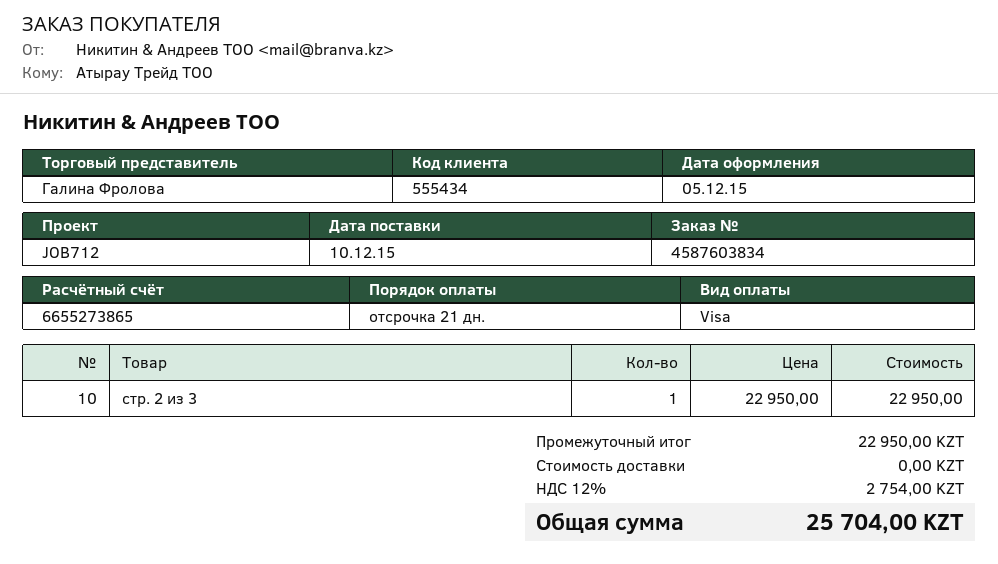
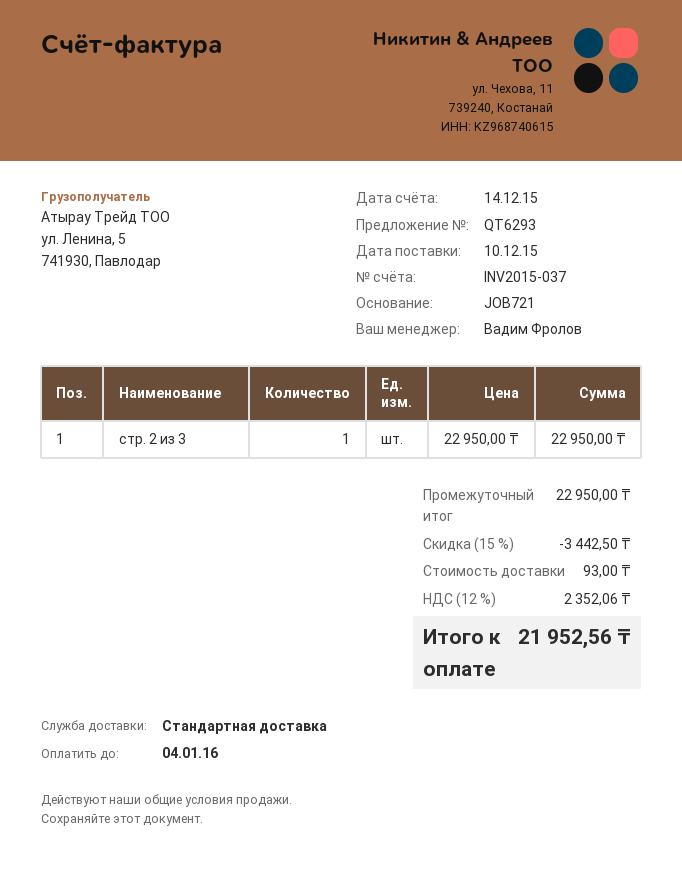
reference: JOB712 -> JOB721
sales rep: Галина Фролова -> Вадим Фролов
discount: none -> 15% = 3442.50
shipping: 0.00 -> 93.00
tax: 12% = 2754.00 -> 12% = 2352.06
total: 25704.00 -> 21952.56

